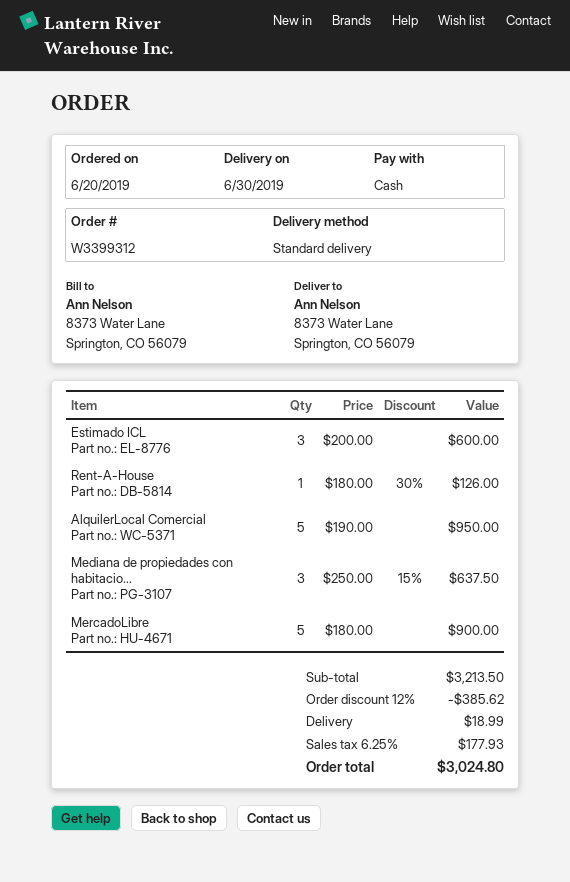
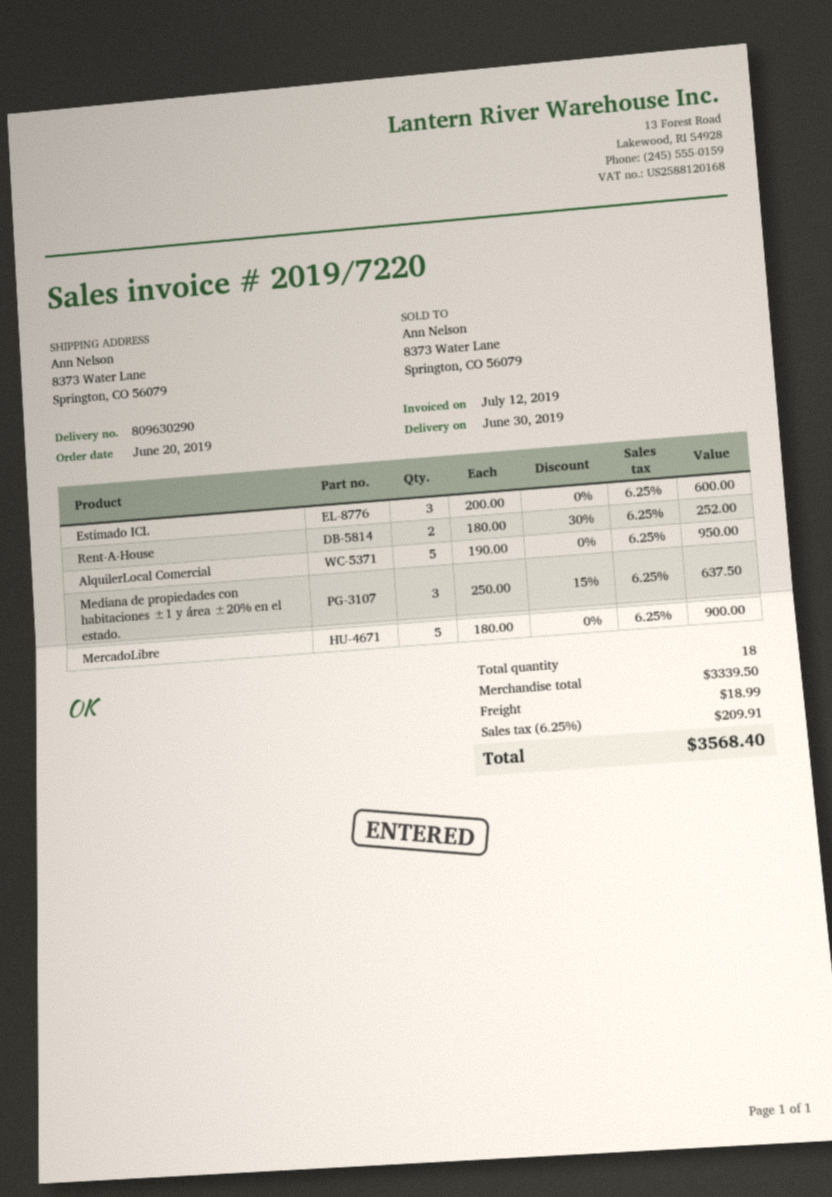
Rent-A-House: 1 x 180.00 - 30% = 126.00 -> 2 x 180.00 - 30% = 252.00
subtotal: 3213.50 -> 3339.50
discount: 12% = 385.62 -> none
tax: 6.25% = 177.93 -> 6.25% = 209.91
total: 3024.80 -> 3568.40

